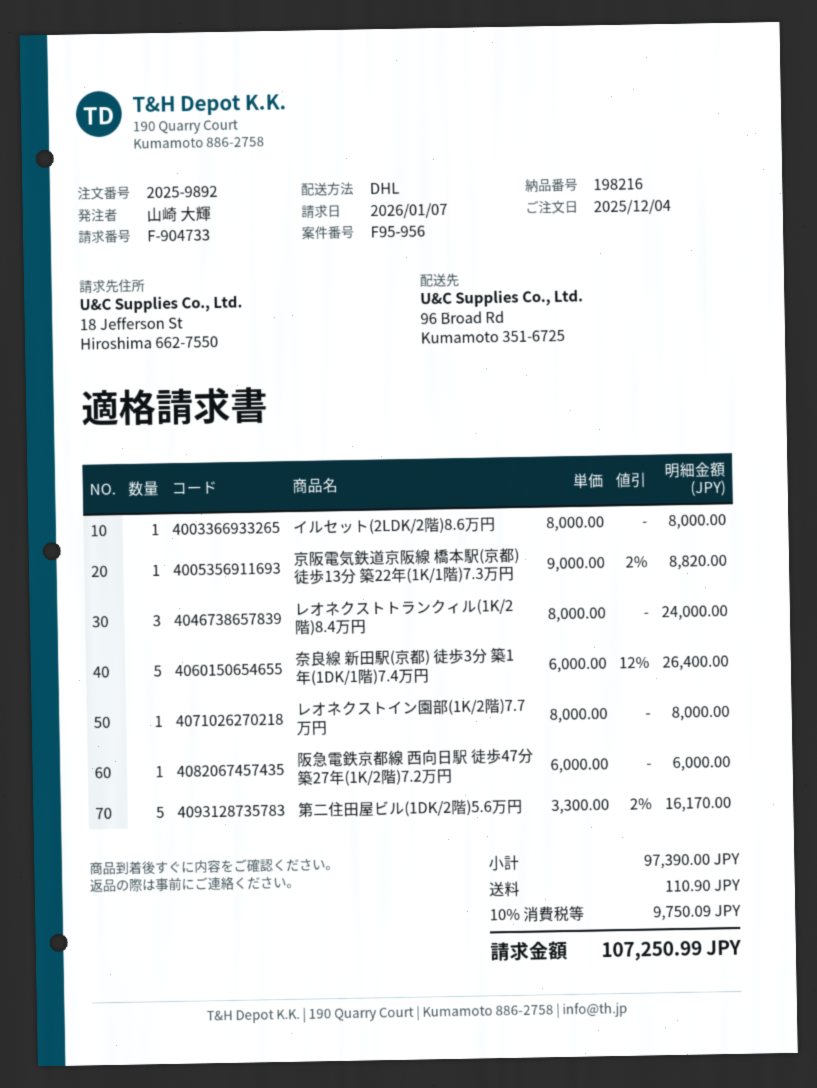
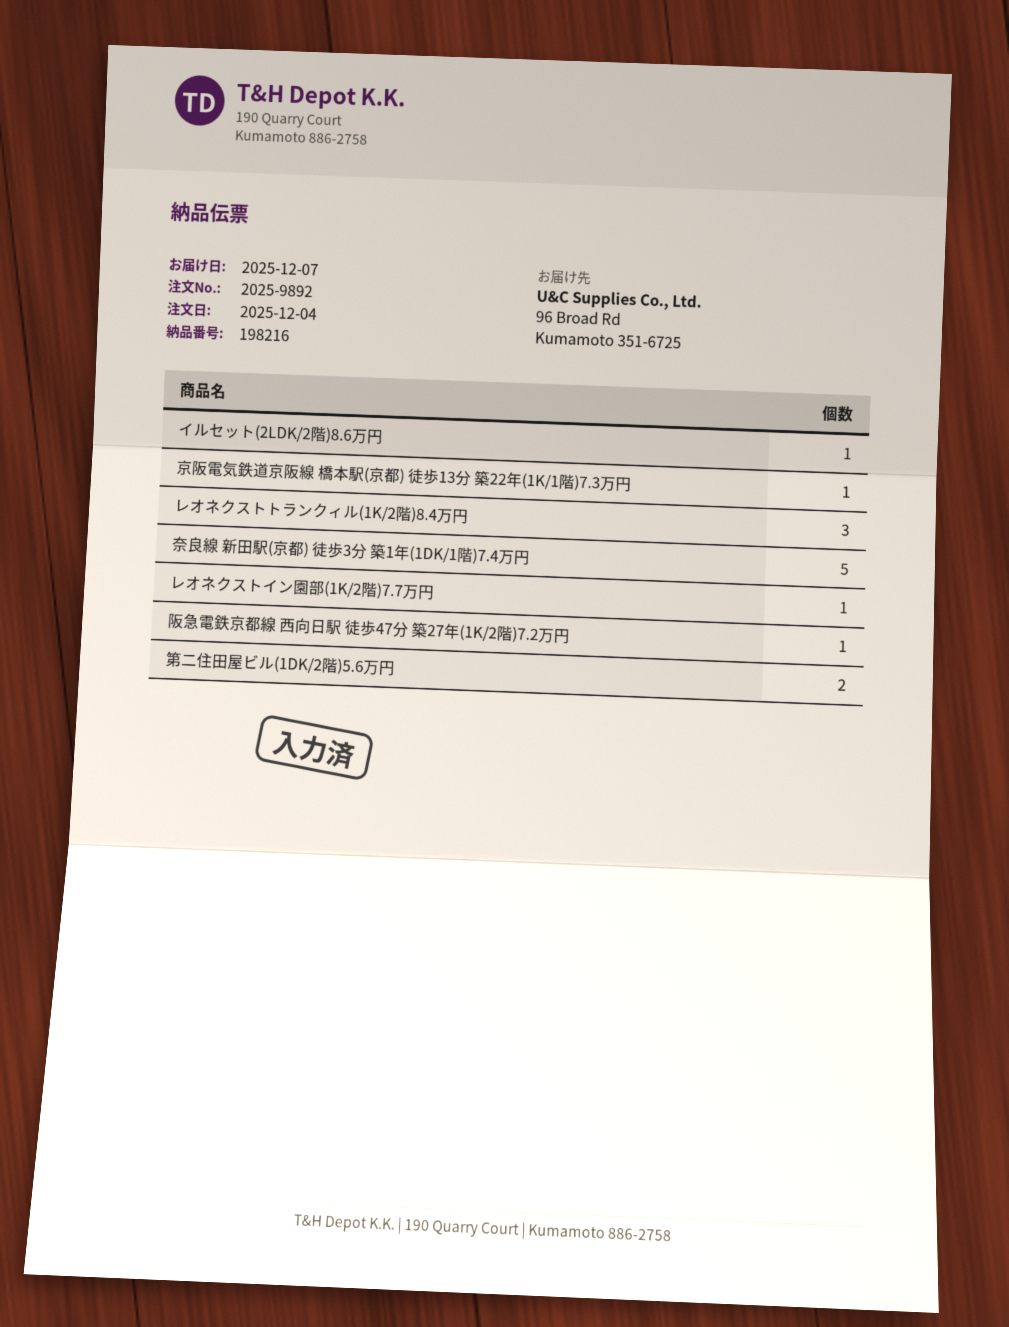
第二住田屋ビル(1DK/2階)5.6万円: 5 -> 2

